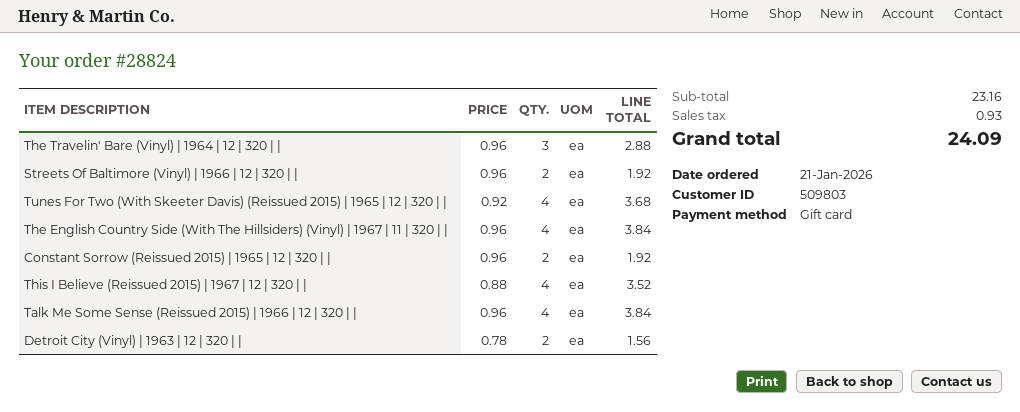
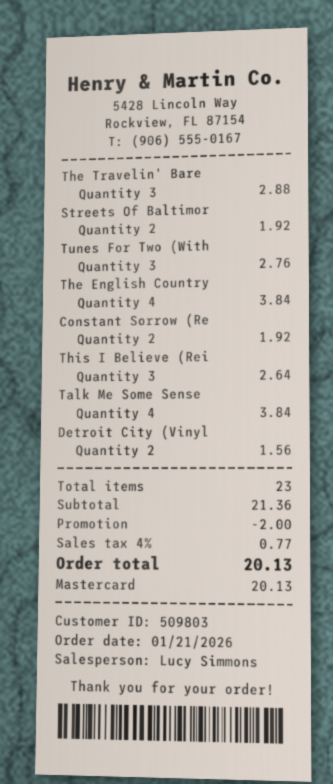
payment method: gift card -> Mastercard
Tunes For Two (With Skeeter Davis) (Reissued 2015) | 1965 | 12 | 320 | |: 4 for 3.68 -> 3 for 2.76
This I Believe (Reissued 2015) | 1967 | 12 | 320 | |: 4 for 3.52 -> 3 for 2.64
subtotal: 23.16 -> 21.36
discount: none -> 2.00
tax: 0.93 -> 0.77
total: 24.09 -> 20.13

